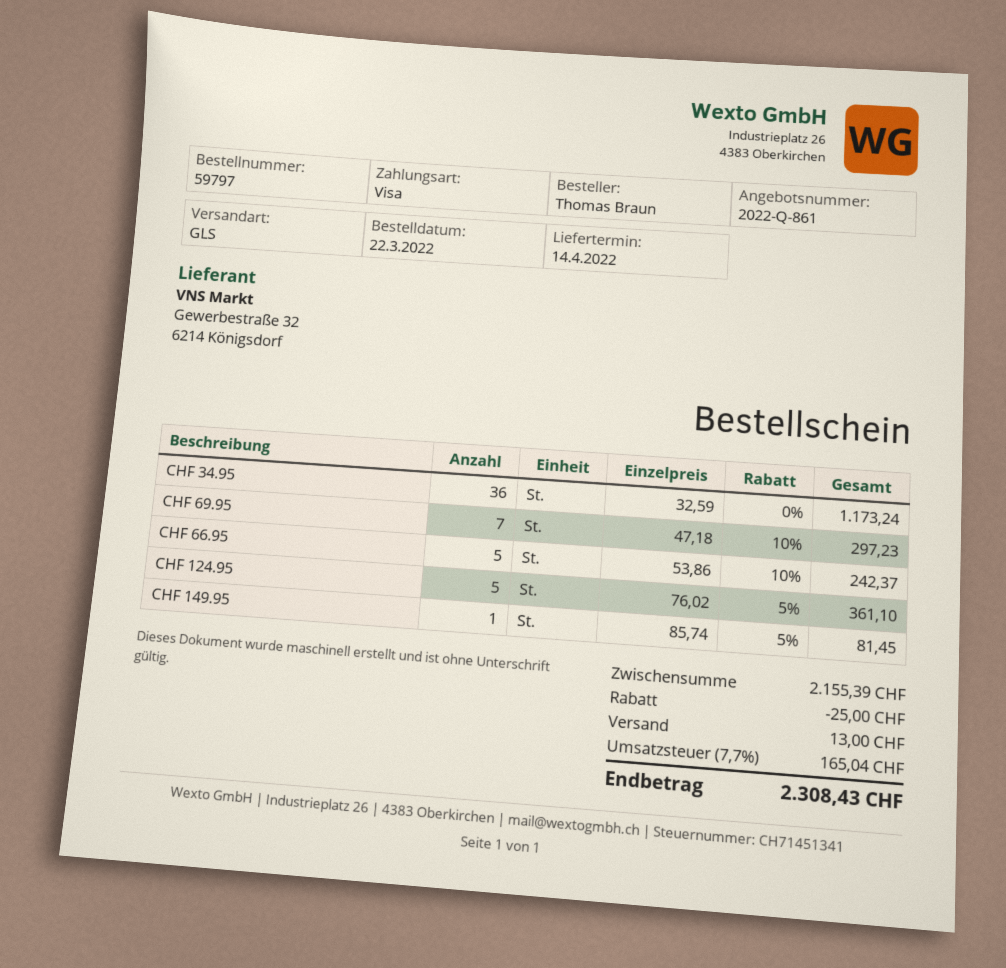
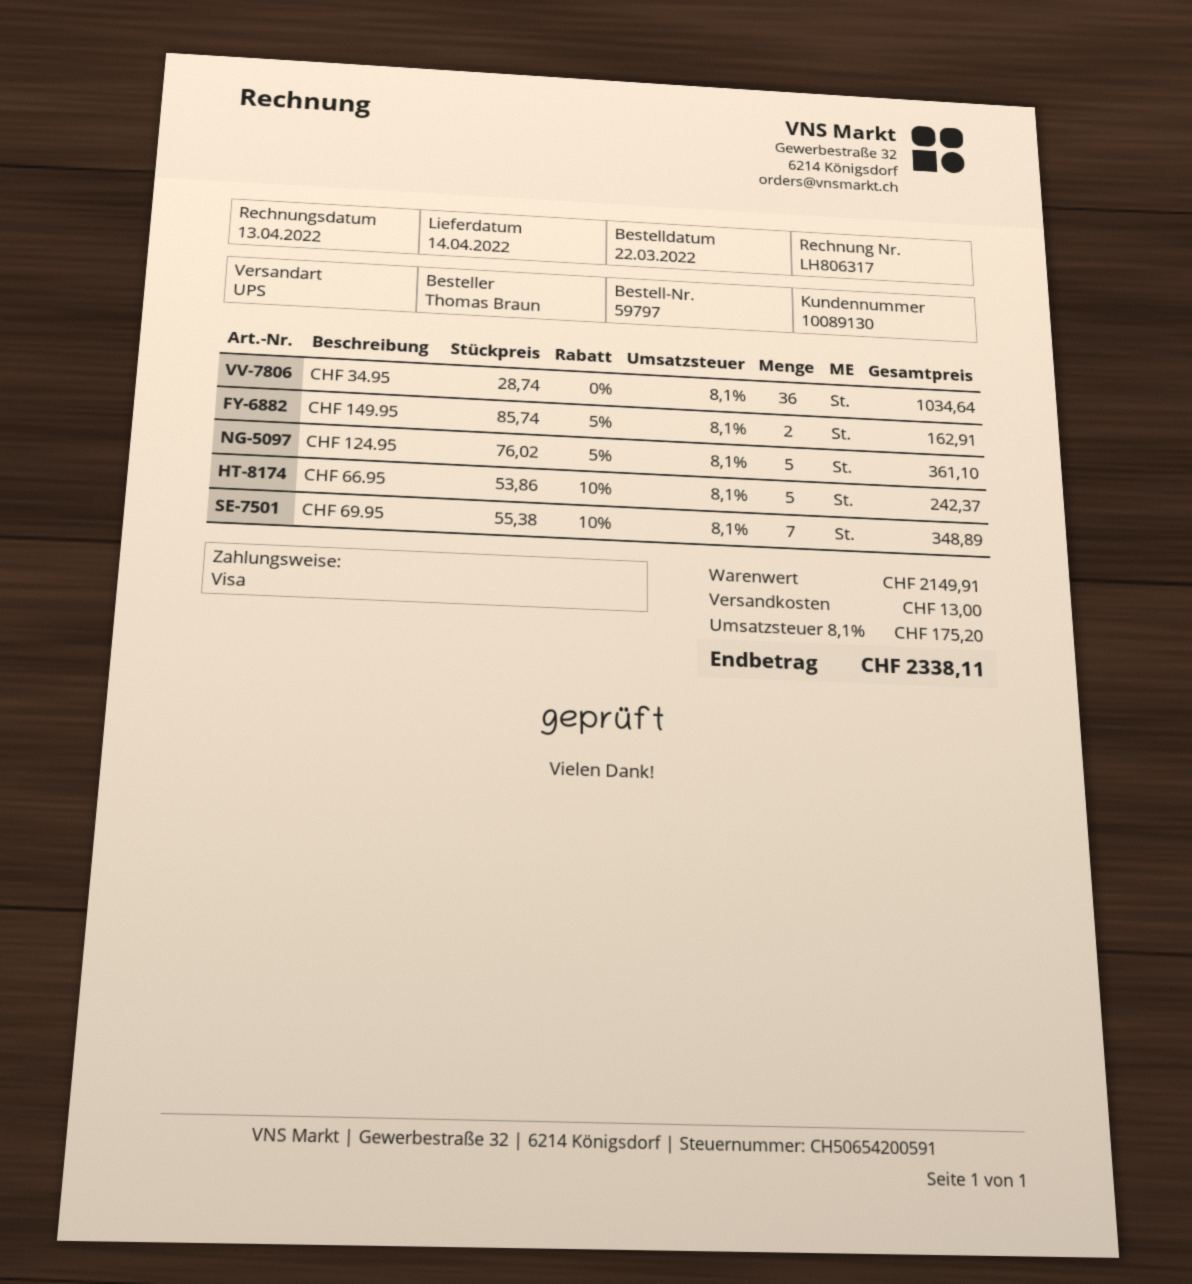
shipping method: GLS -> UPS
CHF 34.95: 36 x 32.59 = 1173.24 -> 36 x 28.74 = 1034.64
CHF 69.95: 7 x 47.18 - 10% = 297.23 -> 7 x 55.38 - 10% = 348.89
CHF 149.95: 1 x 85.74 - 5% = 81.45 -> 2 x 85.74 - 5% = 162.91
subtotal: 2155.39 -> 2149.91
discount: 25.00 -> none
tax: 7.7% = 165.04 -> 8.1% = 175.20
total: 2308.43 -> 2338.11

